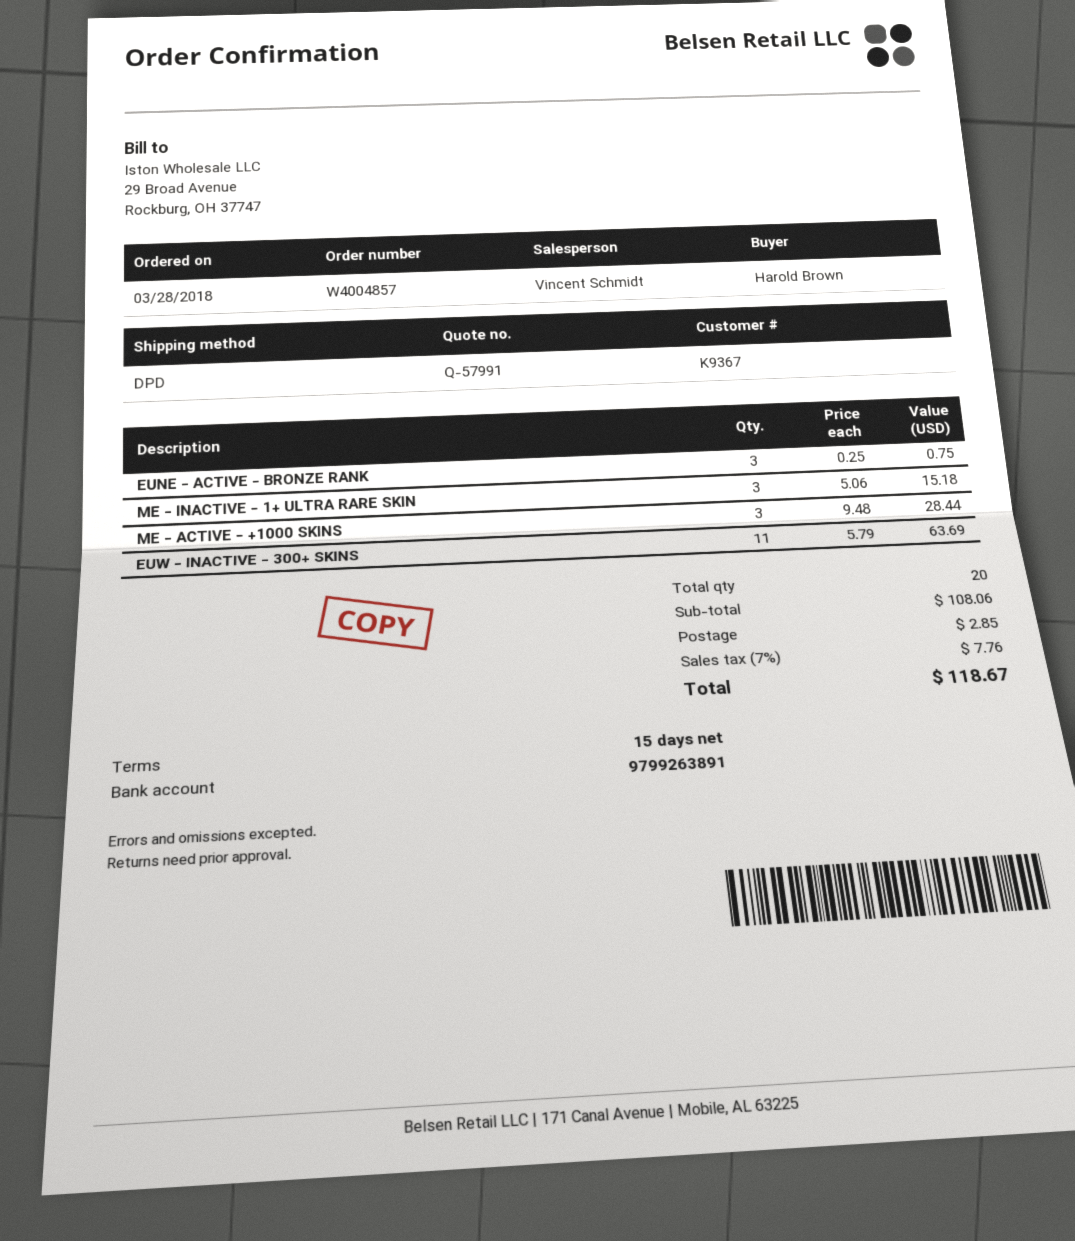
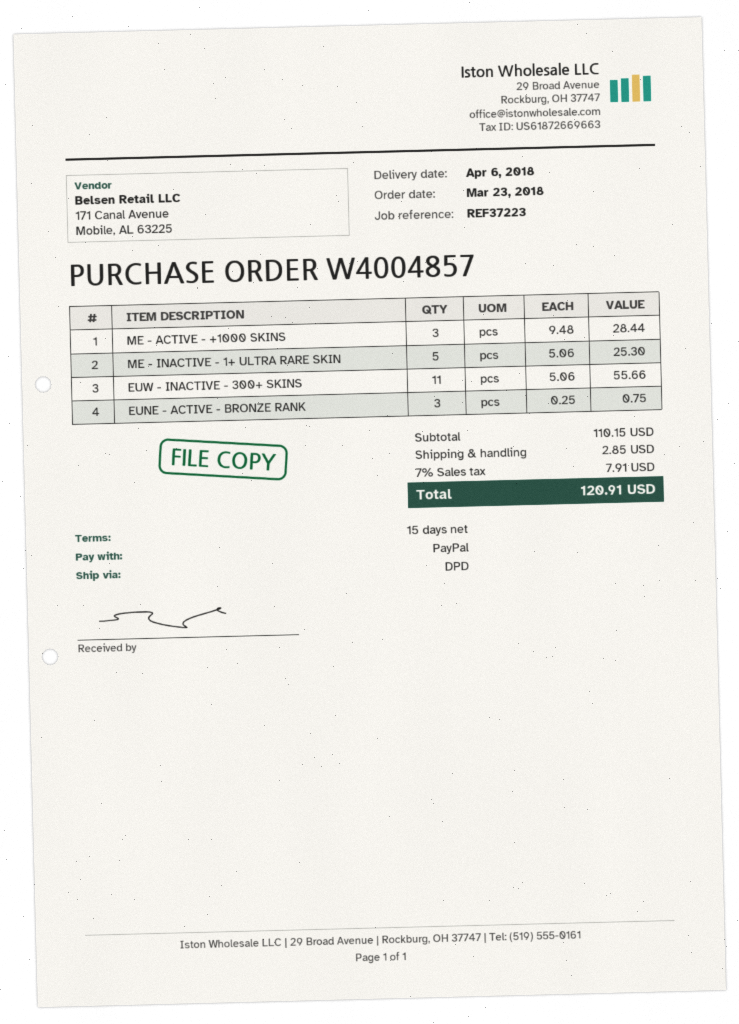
order date: 2018-03-28 -> 2018-03-23
ME - INACTIVE - 1+ ULTRA RARE SKIN: 3 x 5.06 = 15.18 -> 5 x 5.06 = 25.30
EUW - INACTIVE - 300+ SKINS: 11 x 5.79 = 63.69 -> 11 x 5.06 = 55.66
subtotal: 108.06 -> 110.15
tax: 7% = 7.76 -> 7% = 7.91
total: 118.67 -> 120.91

